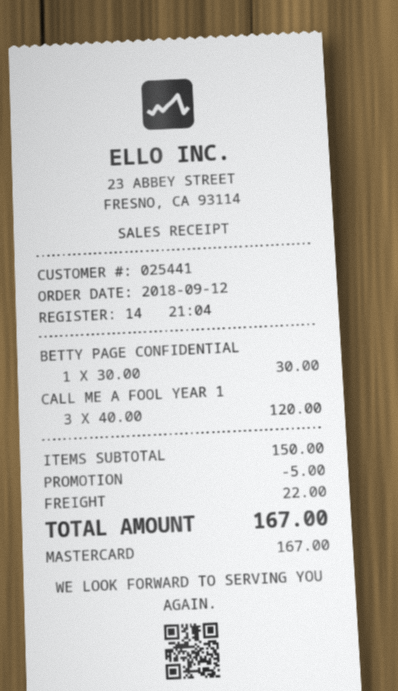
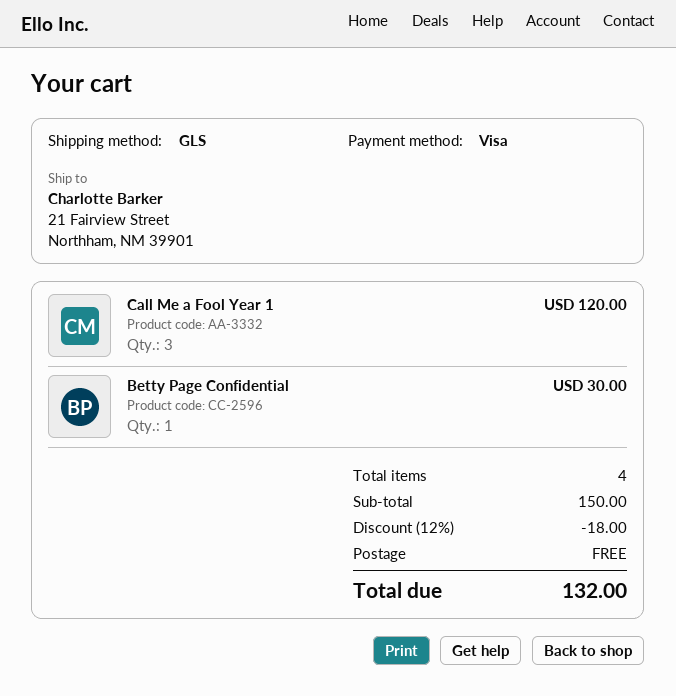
payment method: Mastercard -> Visa
discount: 5.00 -> 18.00
shipping: 22.00 -> 0.00
total: 167.00 -> 132.00

